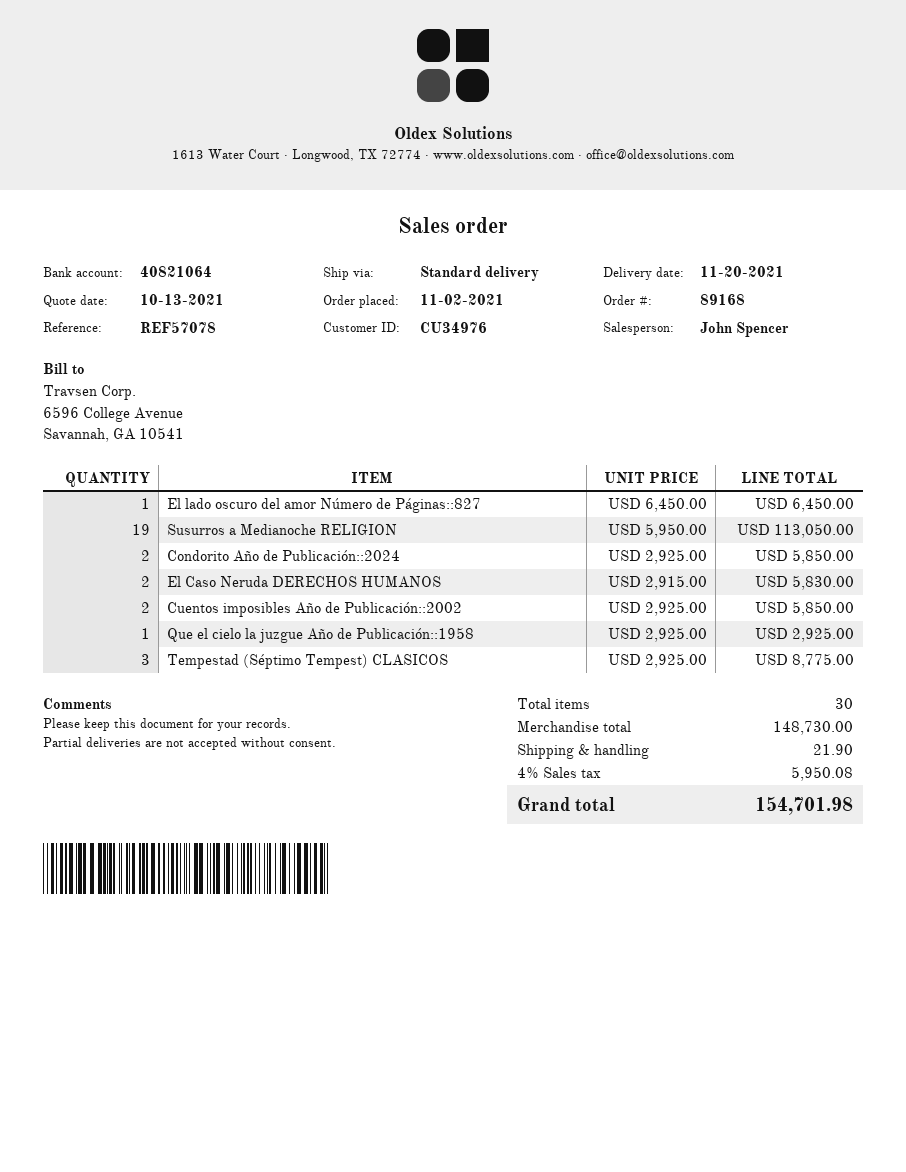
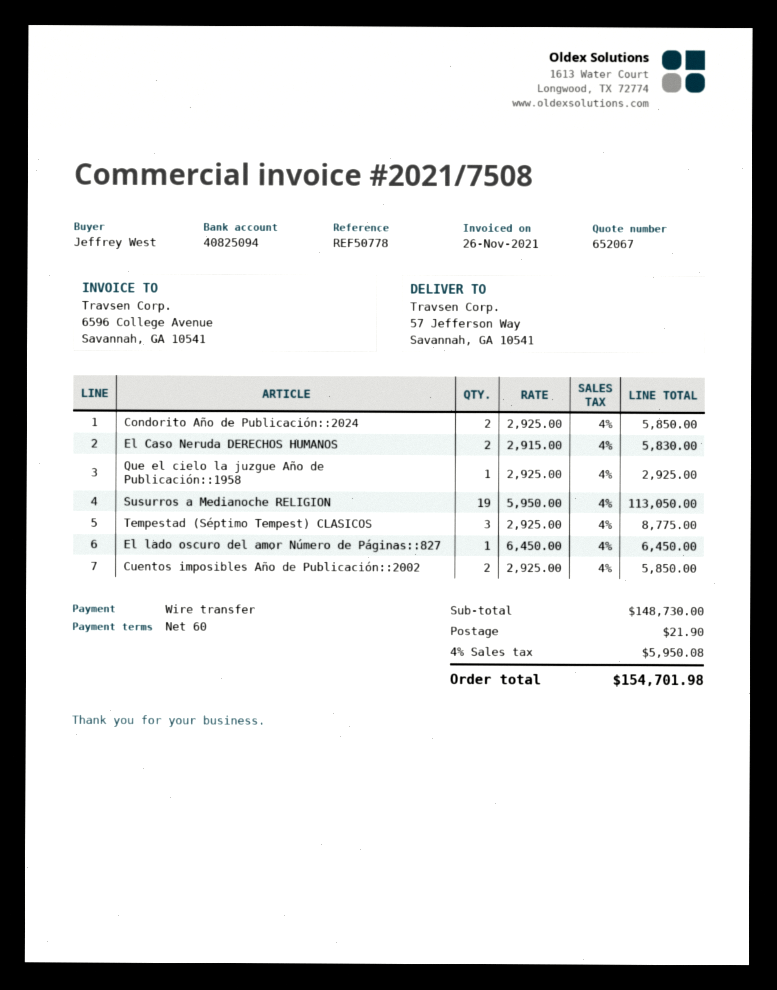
reference: REF57078 -> REF50778
bank account: 40821064 -> 40825094

